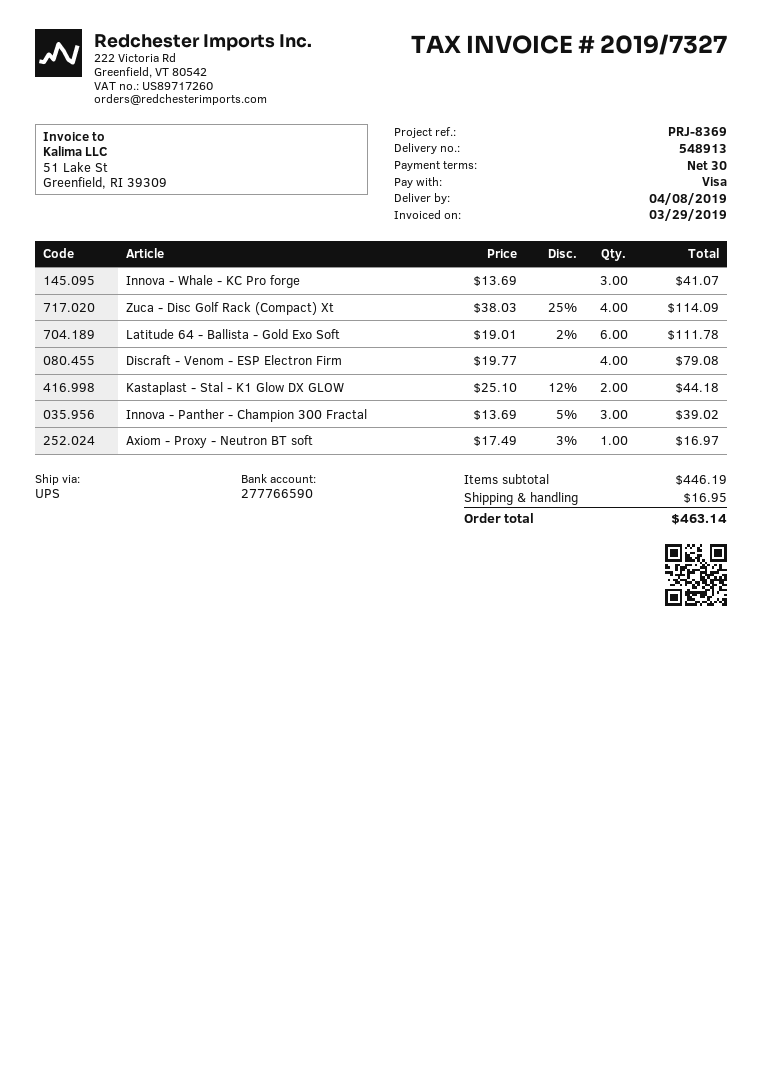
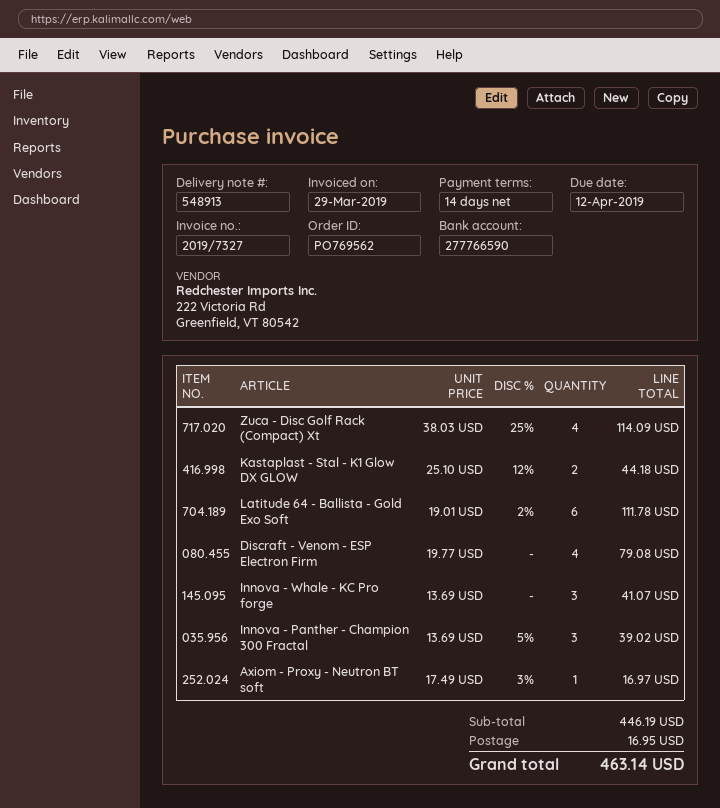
payment terms: 30 days -> 14 days

